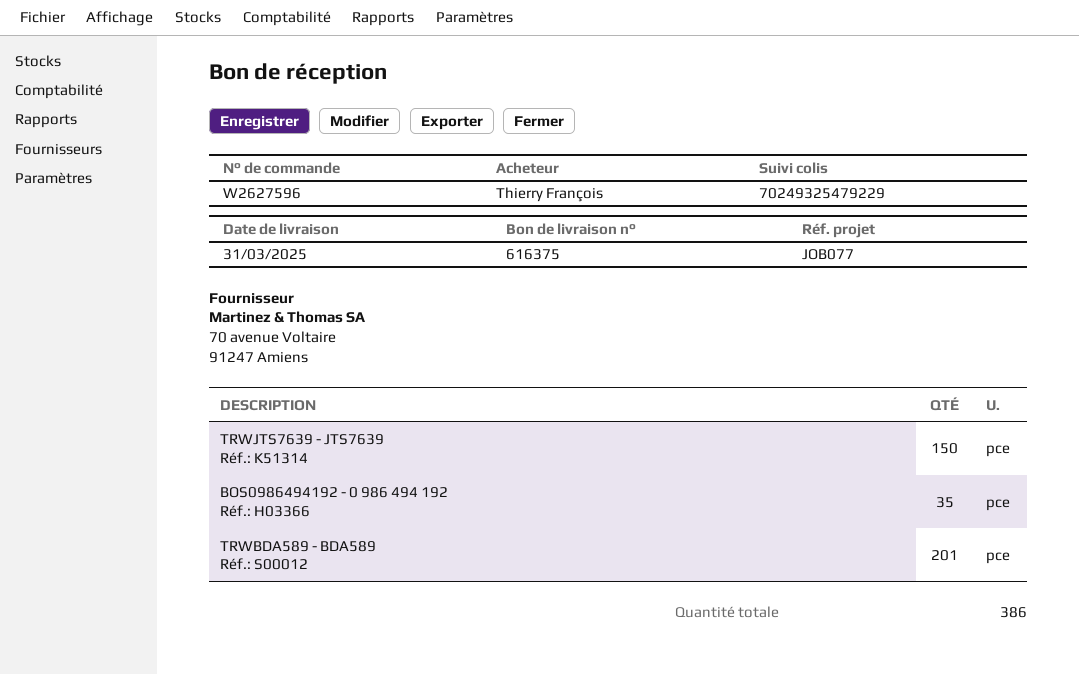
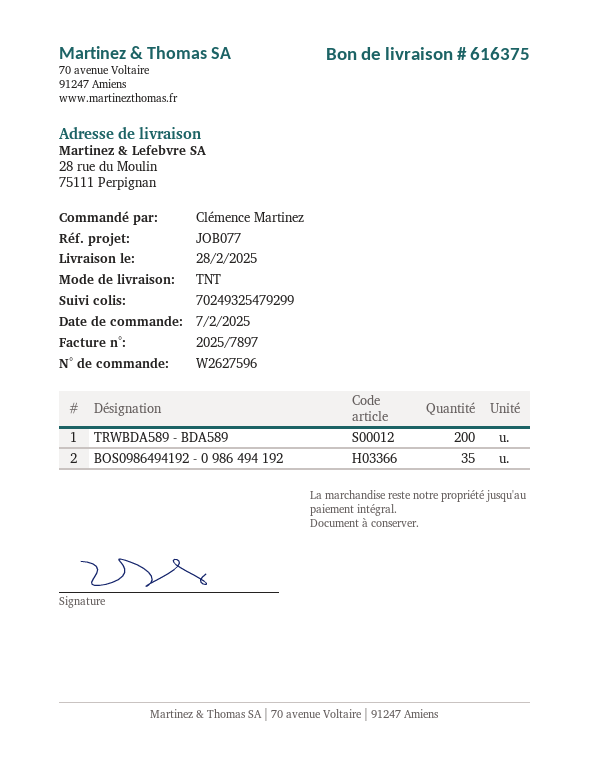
delivery date: 2025-03-31 -> 2025-02-28
ordered by: Thierry François -> Clémence Martinez
tracking number: 70249325479229 -> 70249325479299
TRWJTS7639 - JTS7639: 150 -> none
TRWBDA589 - BDA589: 201 -> 200

